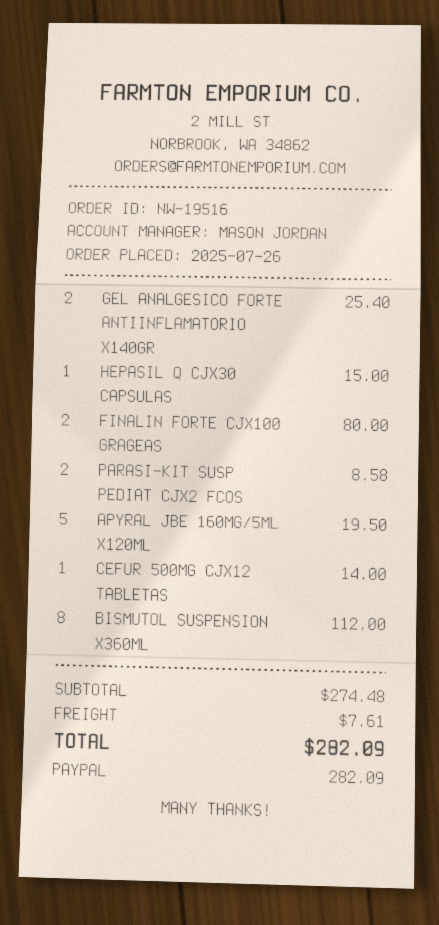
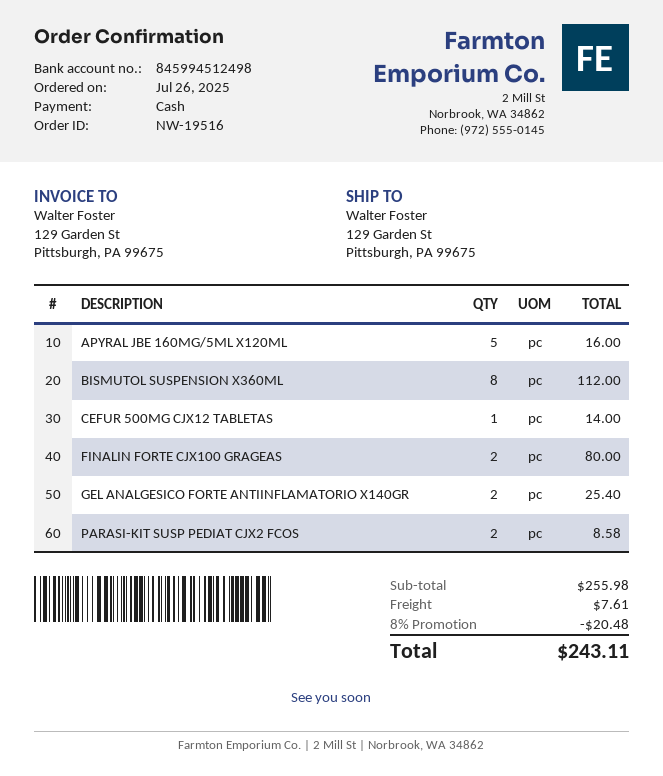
payment method: PayPal -> cash
HEPASIL Q CJX30 CAPSULAS: 1 for 15.00 -> none
APYRAL JBE 160MG/5ML X120ML: 5 for 19.50 -> 5 for 16.00
subtotal: 274.48 -> 255.98
discount: none -> 8% = 20.48
total: 282.09 -> 243.11

